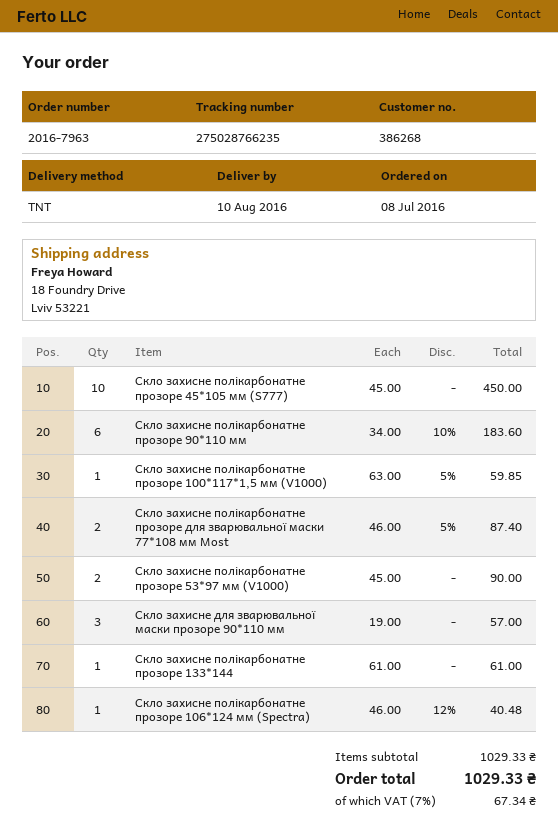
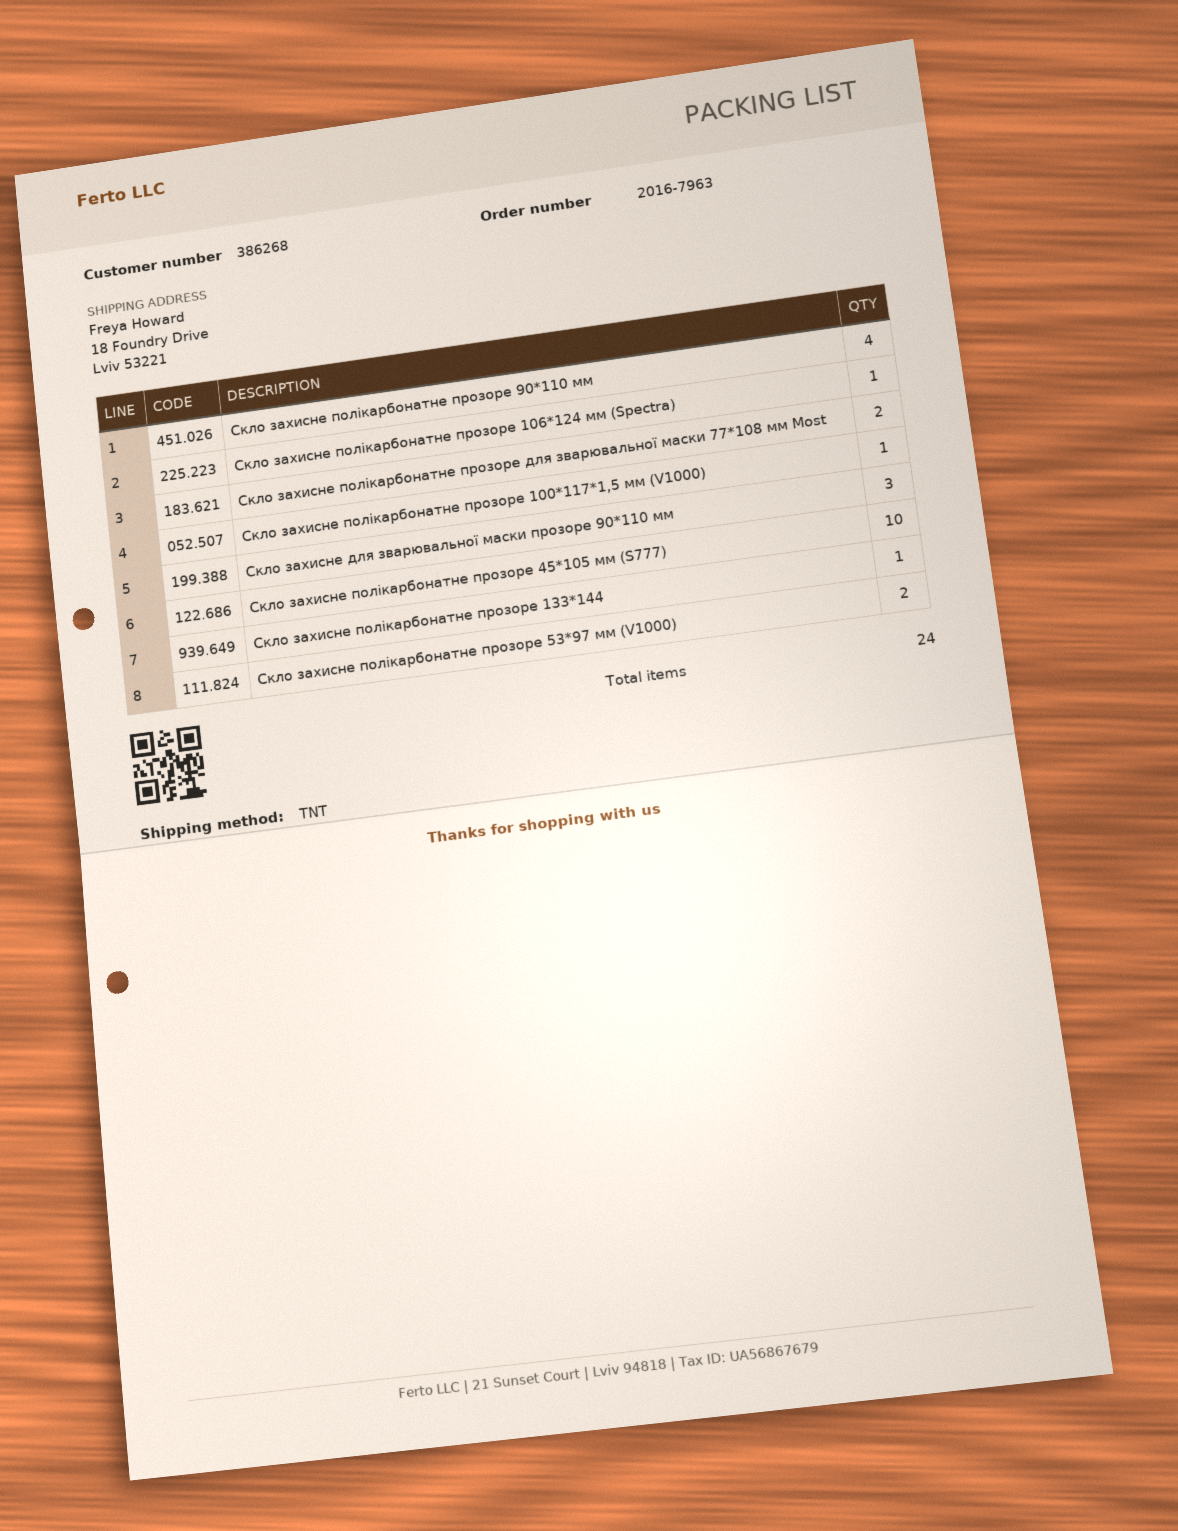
Скло захисне полікарбонатне прозоре 90*110 мм: 6 -> 4

